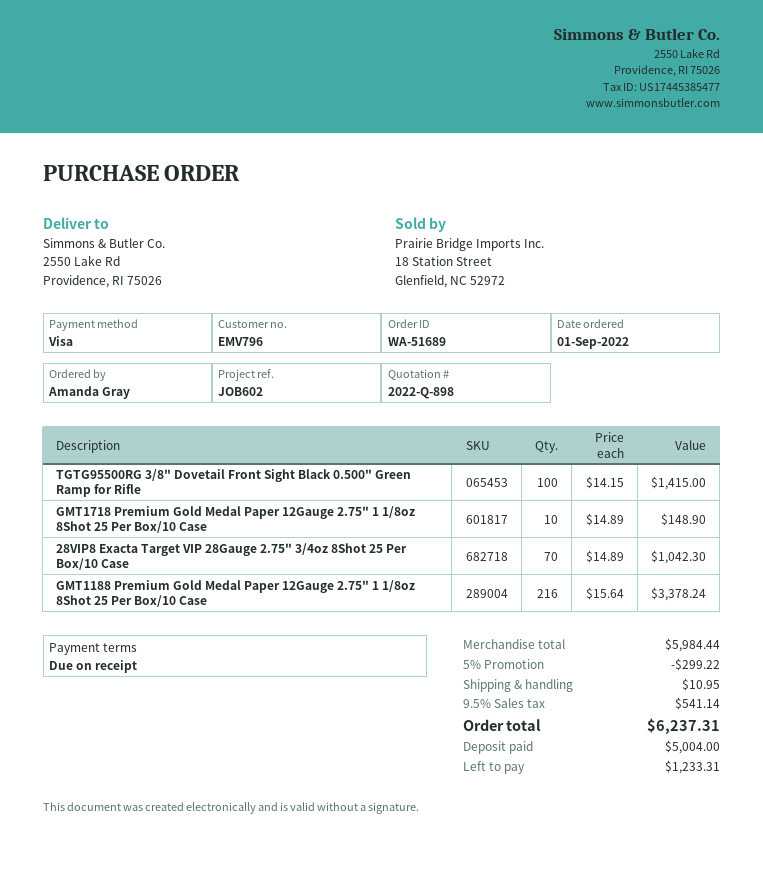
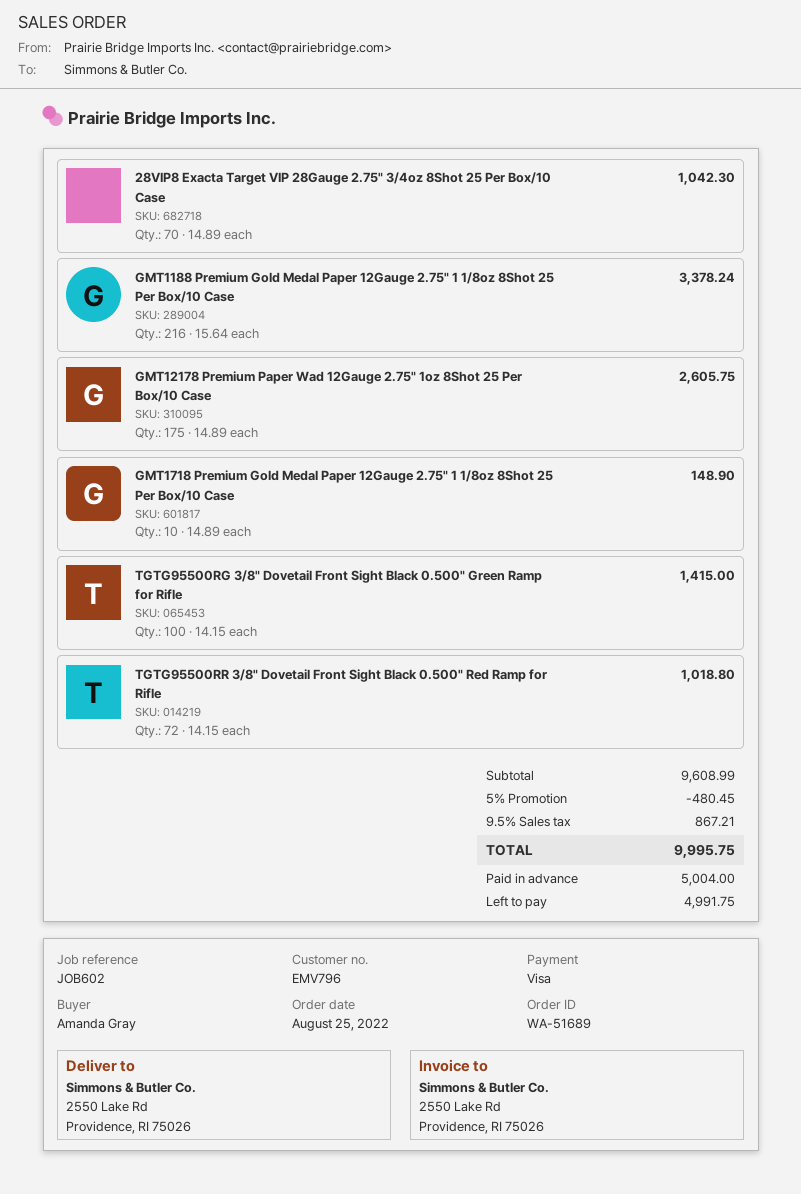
order date: 2022-09-01 -> 2022-08-25
GMT12178 Premium Paper Wad 12Gauge 2.75" 1oz 8Shot 25 Per Box/10 Case: none -> 175 x 14.89 = 2605.75
TGTG95500RR 3/8" Dovetail Front Sight Black 0.500" Red Ramp for Rifle: none -> 72 x 14.15 = 1018.80
subtotal: 5984.44 -> 9608.99
discount: 5% = 299.22 -> 5% = 480.45
shipping: 10.95 -> none
tax: 9.5% = 541.14 -> 9.5% = 867.21
total: 6237.31 -> 9995.75
balance: 1233.31 -> 4991.75

